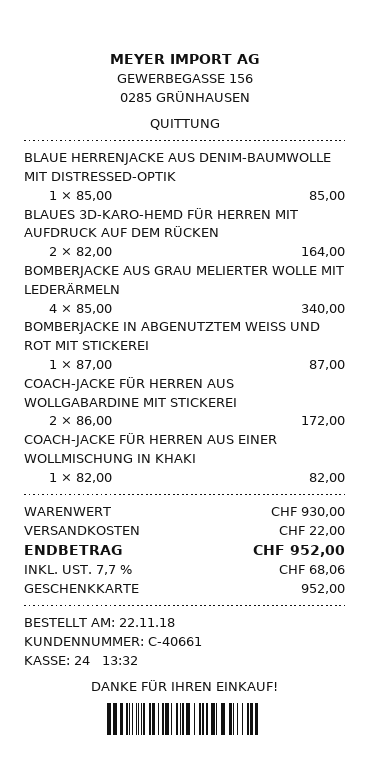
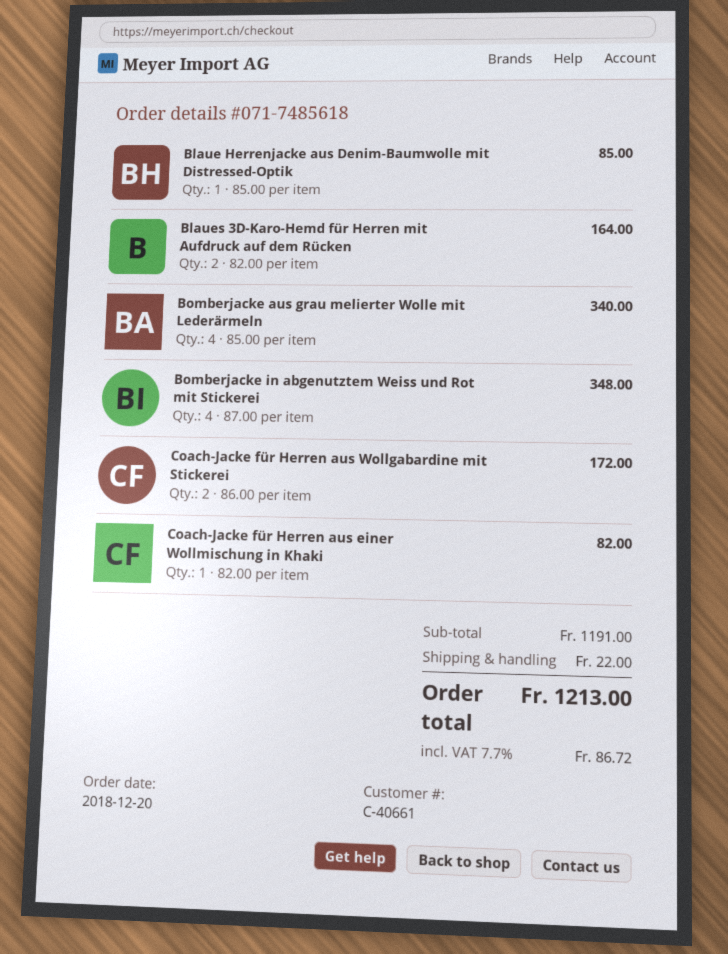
order date: 2018-11-22 -> 2018-12-20
BOMBERJACKE IN ABGENUTZTEM WEISS UND ROT MIT STICKEREI: 1 x 87.00 = 87.00 -> 4 x 87.00 = 348.00
subtotal: 930.00 -> 1191.00
tax: 7.7% = 68.06 -> 7.7% = 86.72
total: 952.00 -> 1213.00

